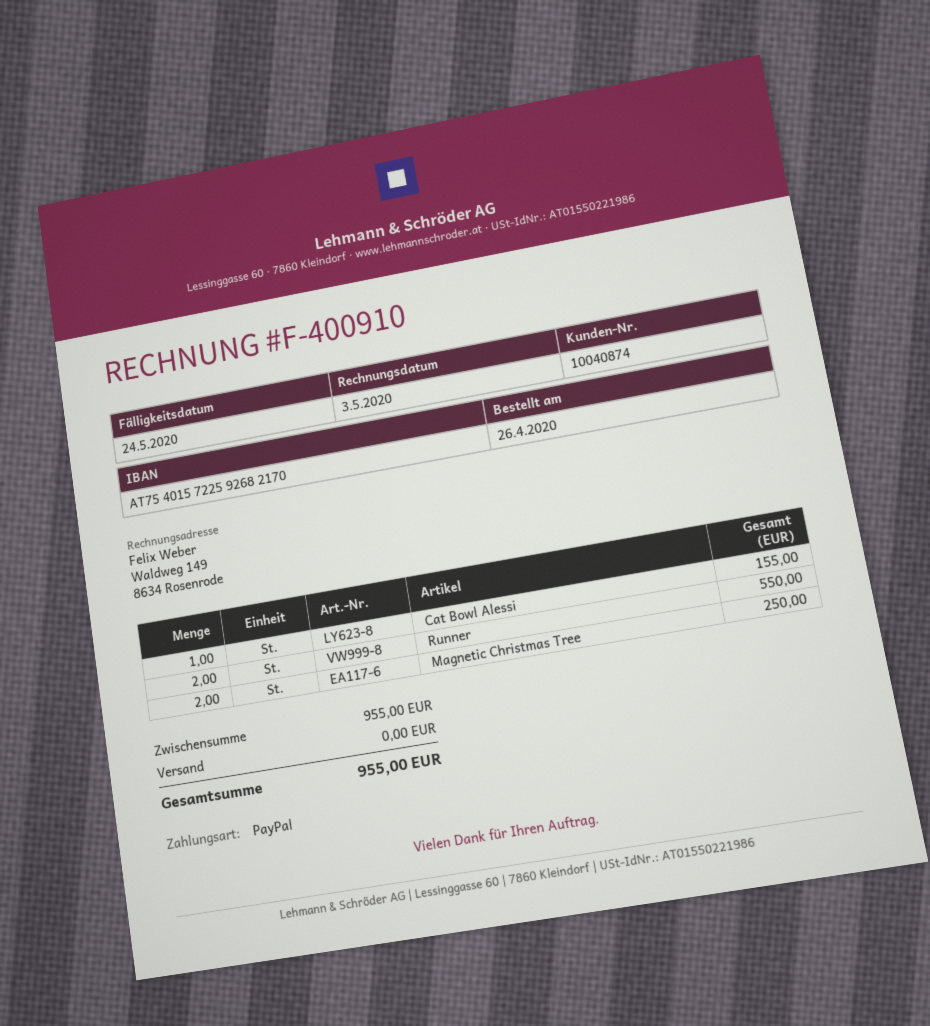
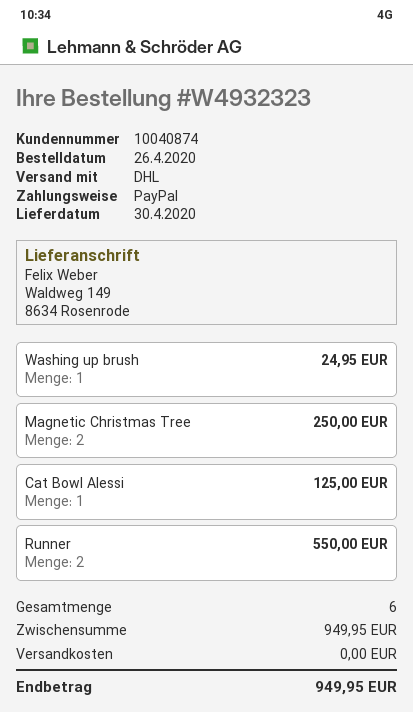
Cat Bowl Alessi: 1 for 155.00 -> 1 for 125.00
Washing up brush: none -> 1 for 24.95
subtotal: 955.00 -> 949.95
total: 955.00 -> 949.95

